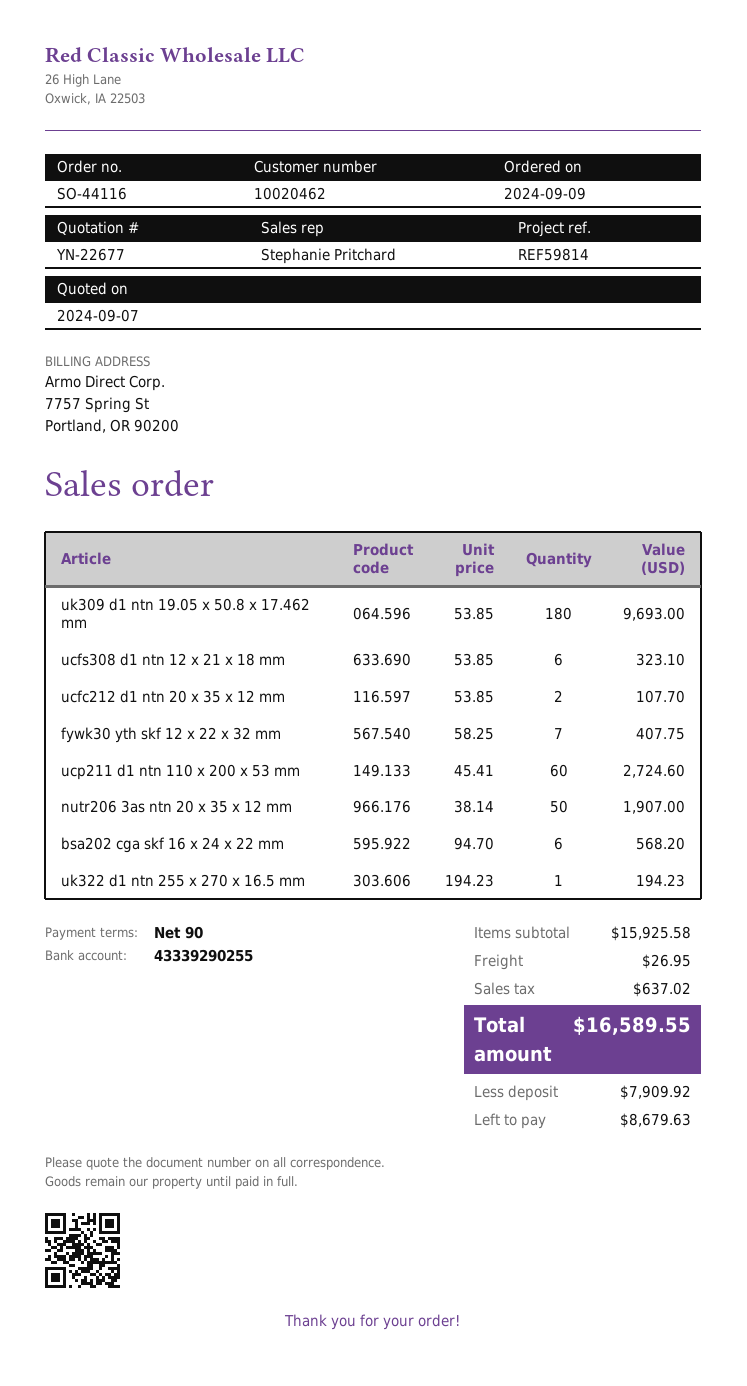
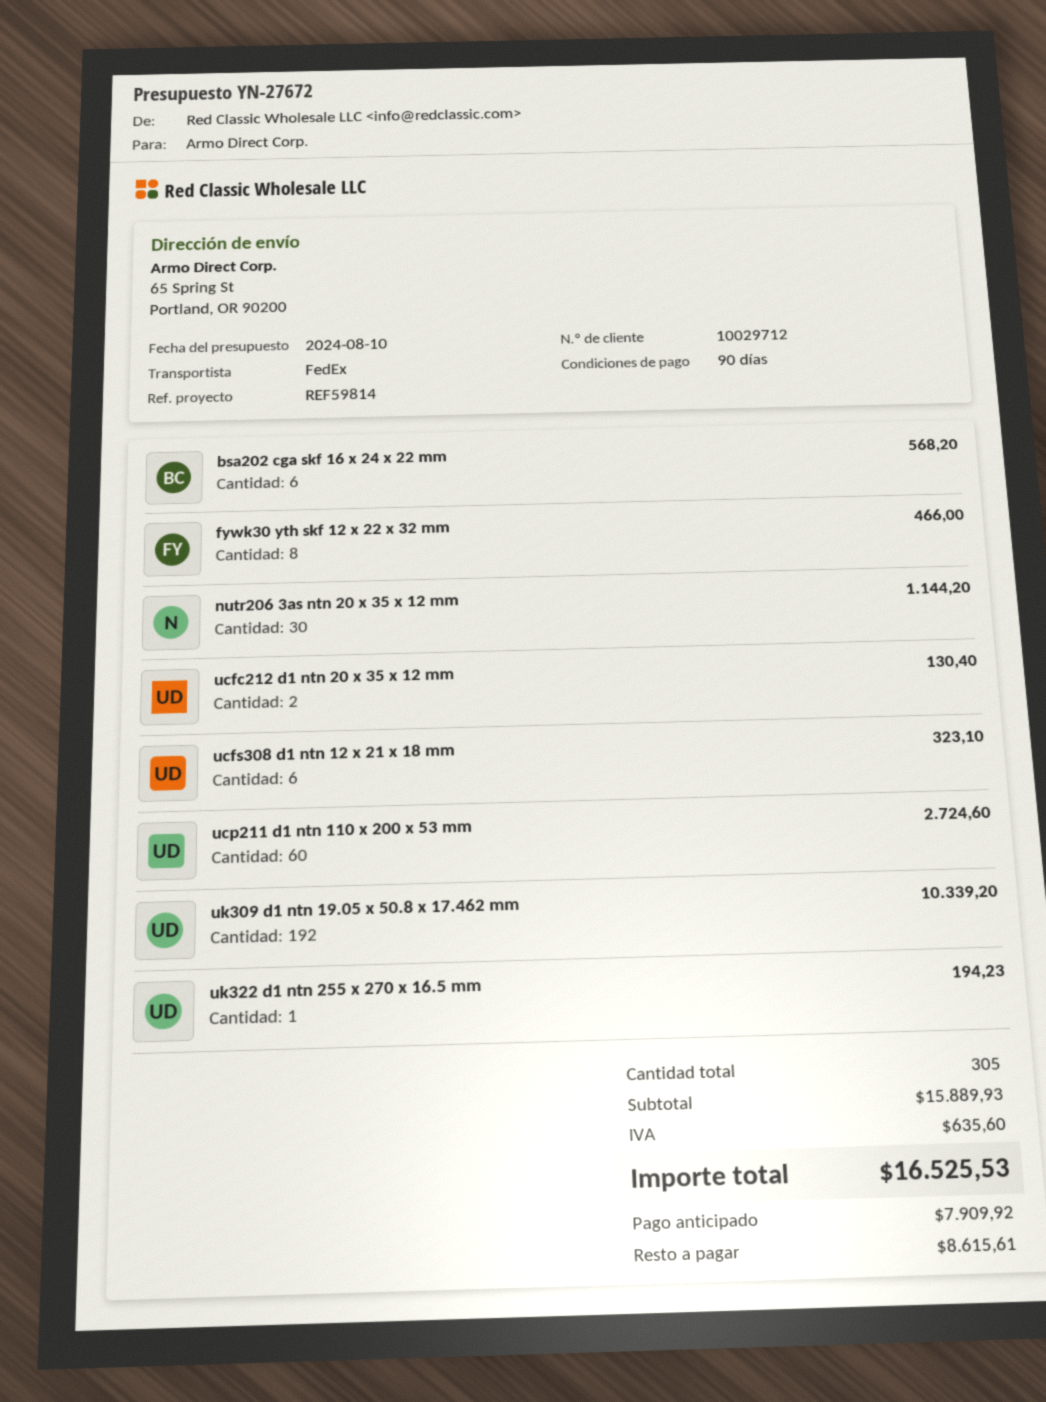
quote number: YN-22677 -> YN-27672
quote date: 2024-09-07 -> 2024-08-10
customer number: 10020462 -> 10029712
uk309 d1 ntn 19.05 x 50.8 x 17.462 mm: 180 for 9693.00 -> 192 for 10339.20
ucfc212 d1 ntn 20 x 35 x 12 mm: 2 for 107.70 -> 2 for 130.40
fywk30 yth skf 12 x 22 x 32 mm: 7 for 407.75 -> 8 for 466.00
nutr206 3as ntn 20 x 35 x 12 mm: 50 for 1907.00 -> 30 for 1144.20
subtotal: 15925.58 -> 15889.93
shipping: 26.95 -> none
tax: 637.02 -> 635.60
total: 16589.55 -> 16525.53
balance: 8679.63 -> 8615.61

